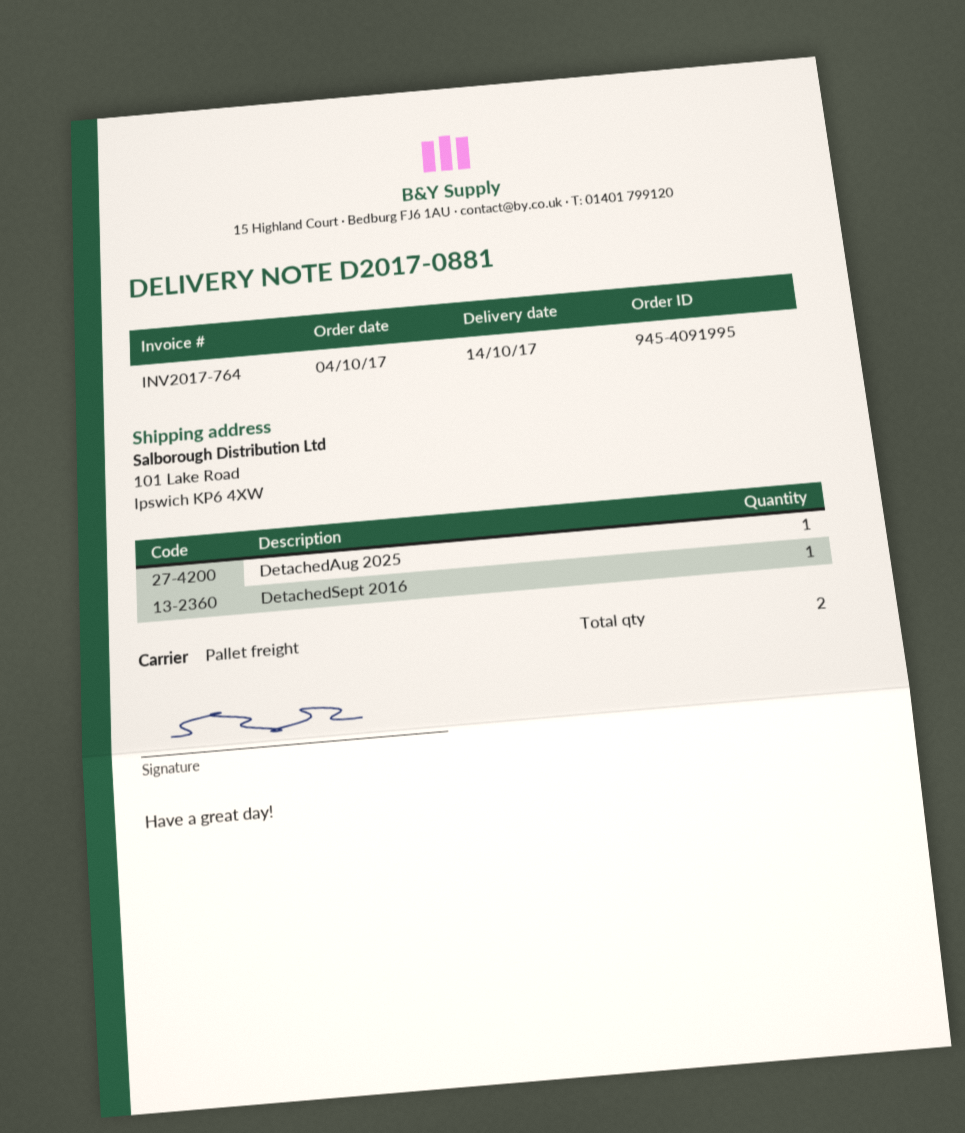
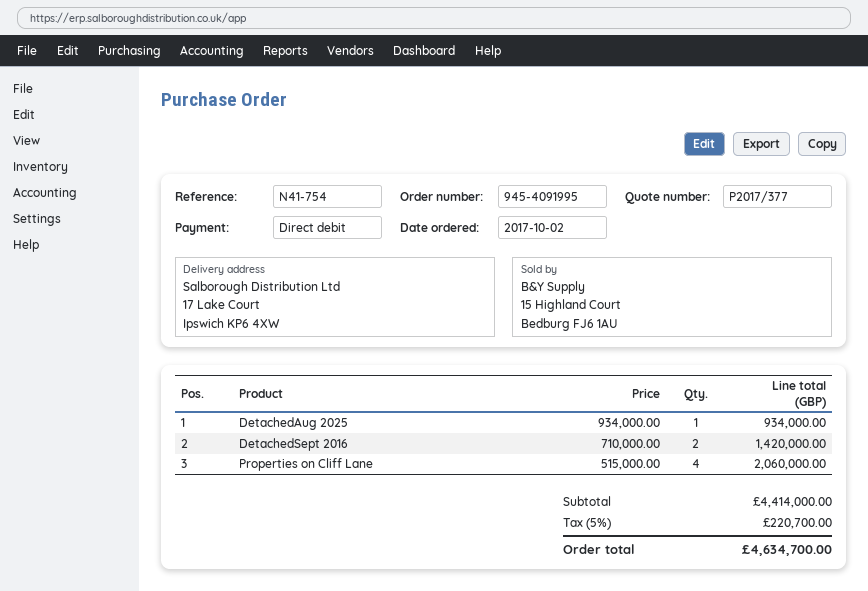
order date: 2017-10-04 -> 2017-10-02
ship to: 101 Lake Road, Ipswich KP6 4XW -> 17 Lake Court, Ipswich KP6 4XW
DetachedSept 2016: 1 -> 2
Properties on Cliff Lane: none -> 4

